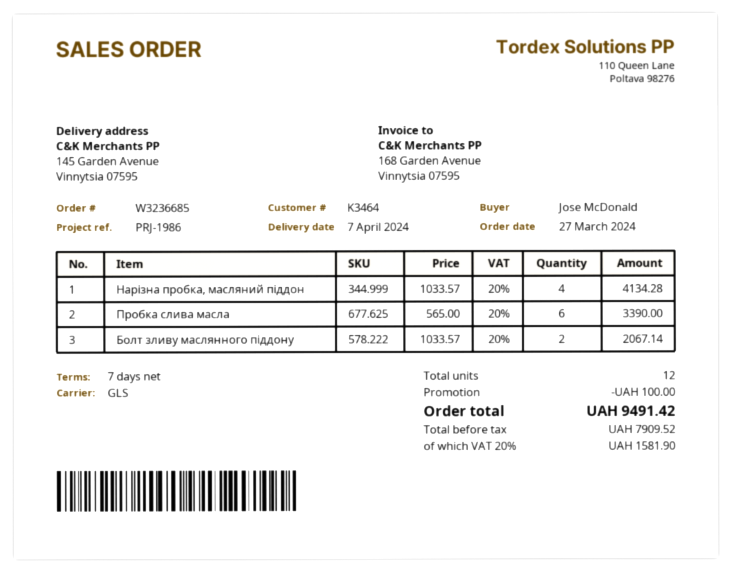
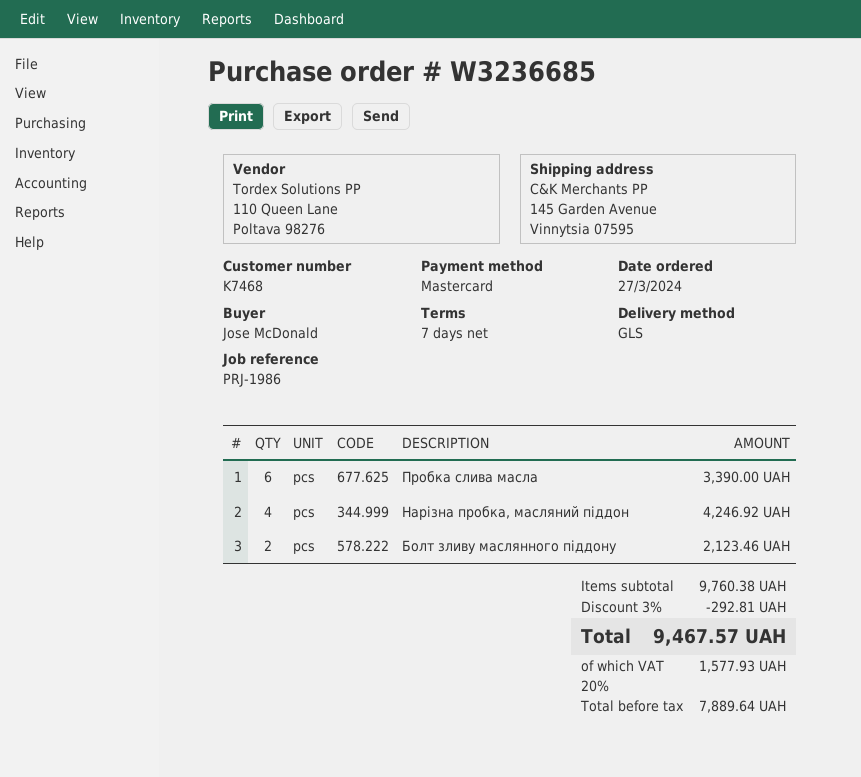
customer number: K3464 -> K7468
Нарізна пробка, масляний піддон: 4 for 4134.28 -> 4 for 4246.92
Болт зливу маслянного піддону: 2 for 2067.14 -> 2 for 2123.46
discount: 100.00 -> 292.81
net: 7909.52 -> 7889.64
tax: 20% = 1581.90 -> 20% = 1577.93
total: 9491.42 -> 9467.57

